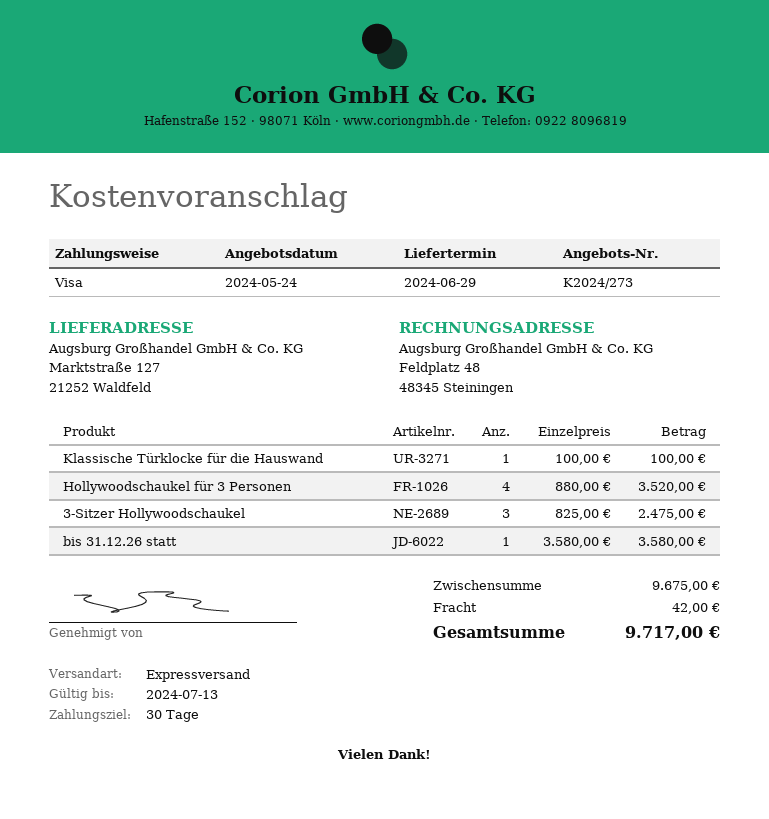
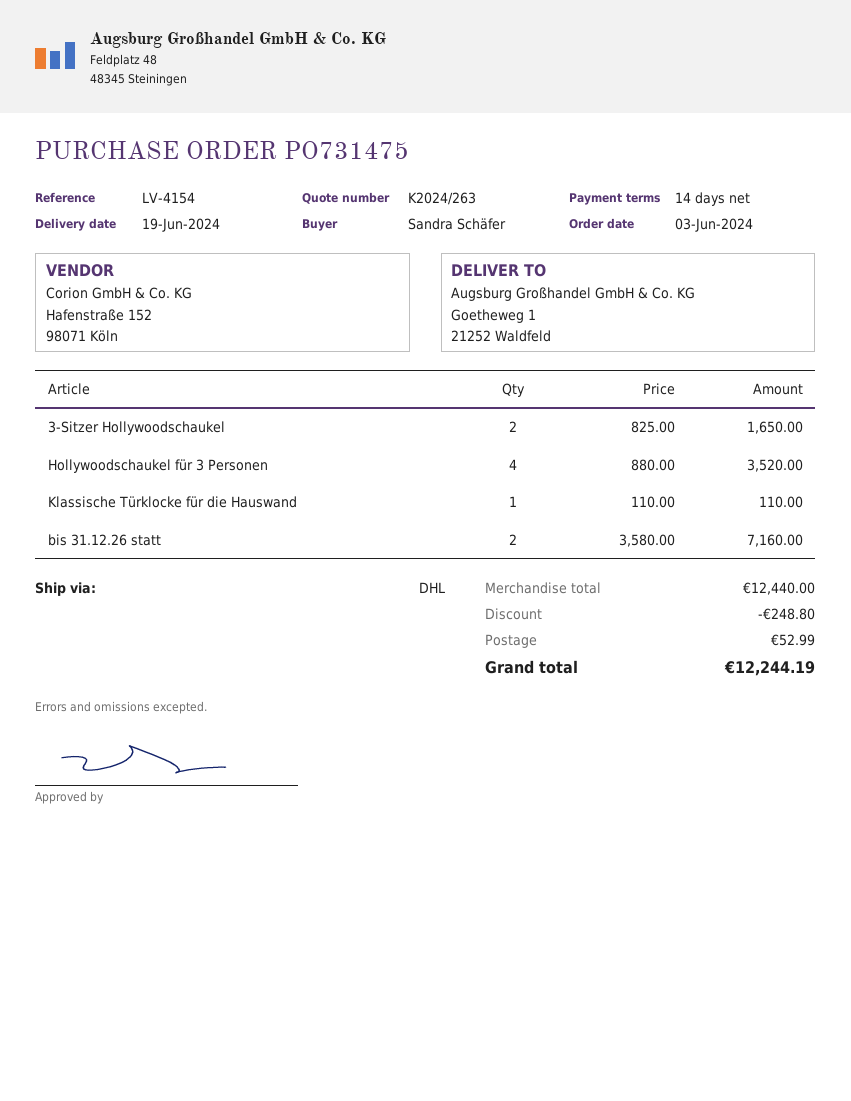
quote number: K2024/273 -> K2024/263
delivery date: 2024-06-29 -> 2024-06-19
payment terms: 30 days -> 14 days
shipping method: express -> DHL
ship to: Marktstraße 127, 21252 Waldfeld -> Goetheweg 1, 21252 Waldfeld
Klassische Türklocke für die Hauswand: 1 x 100.00 = 100.00 -> 1 x 110.00 = 110.00
3-Sitzer Hollywoodschaukel: 3 x 825.00 = 2475.00 -> 2 x 825.00 = 1650.00
bis 31.12.26 statt: 1 x 3580.00 = 3580.00 -> 2 x 3580.00 = 7160.00
subtotal: 9675.00 -> 12440.00
discount: none -> 248.80
shipping: 42.00 -> 52.99
total: 9717.00 -> 12244.19

